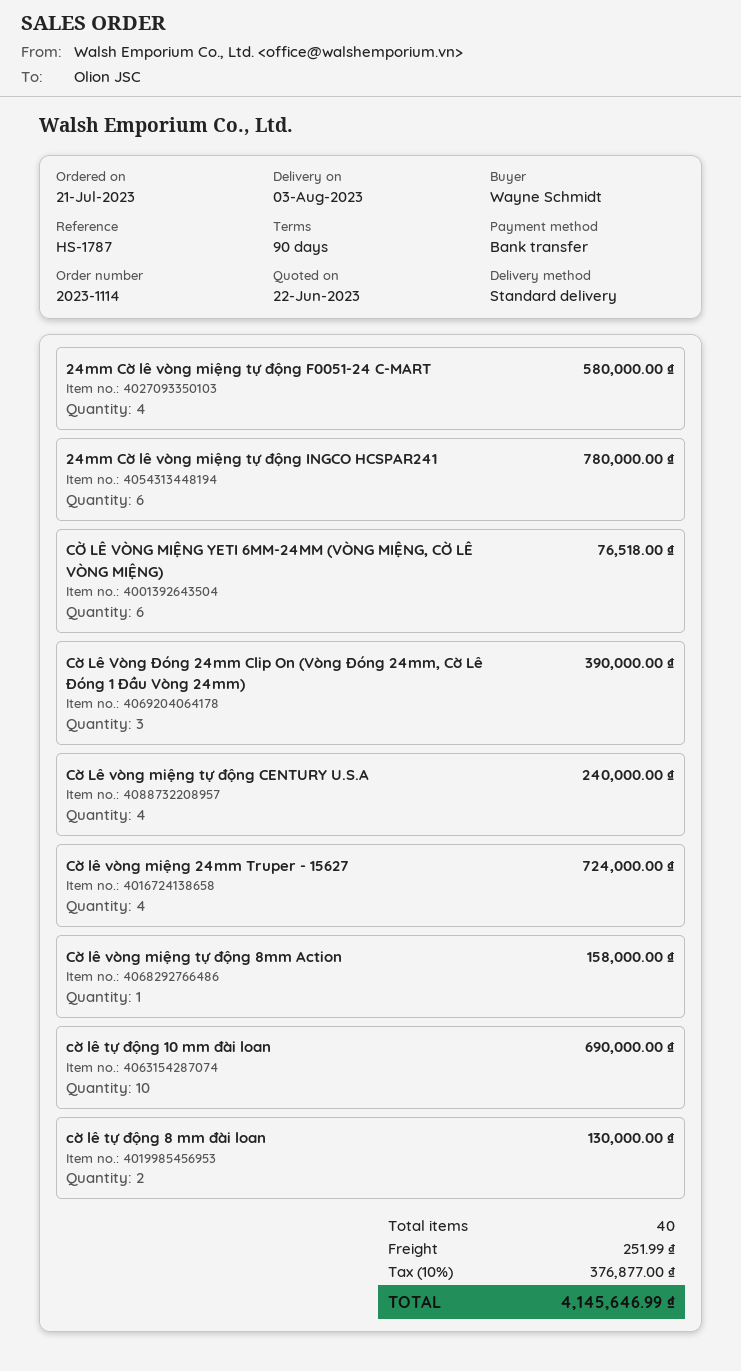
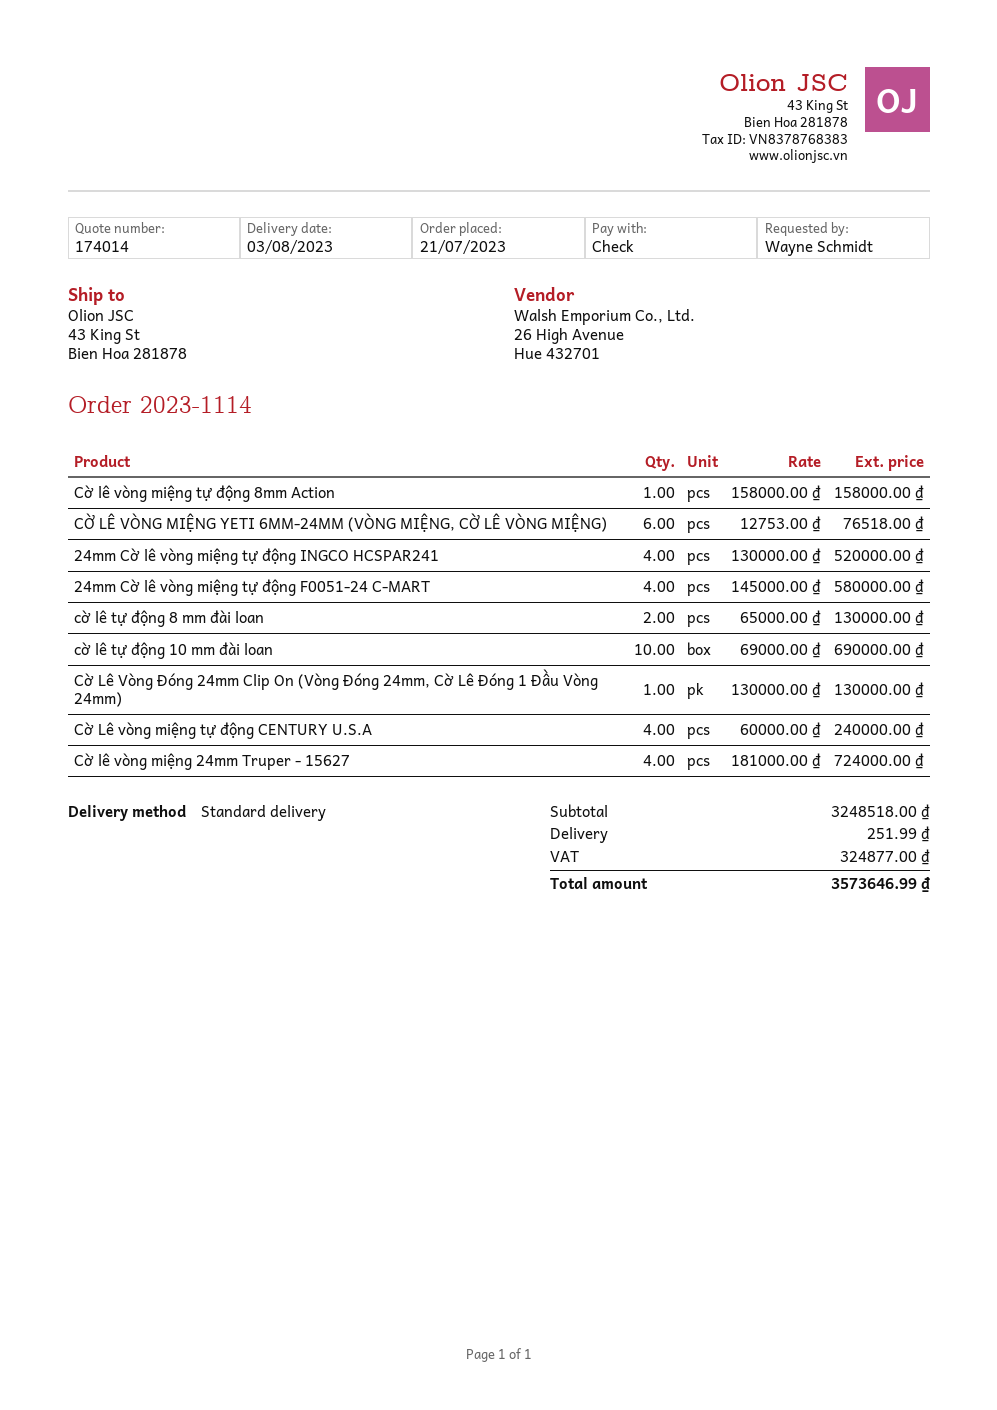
payment method: bank transfer -> cheque
24mm Cờ lê vòng miệng tự động INGCO HCSPAR241: 6 for 780000.00 -> 4 for 520000.00
Cờ Lê Vòng Đóng 24mm Clip On (Vòng Đóng 24mm, Cờ Lê Đóng 1 Đầu Vòng 24mm): 3 for 390000.00 -> 1 for 130000.00
tax: 376877.00 -> 324877.00
total: 4145646.99 -> 3573646.99

